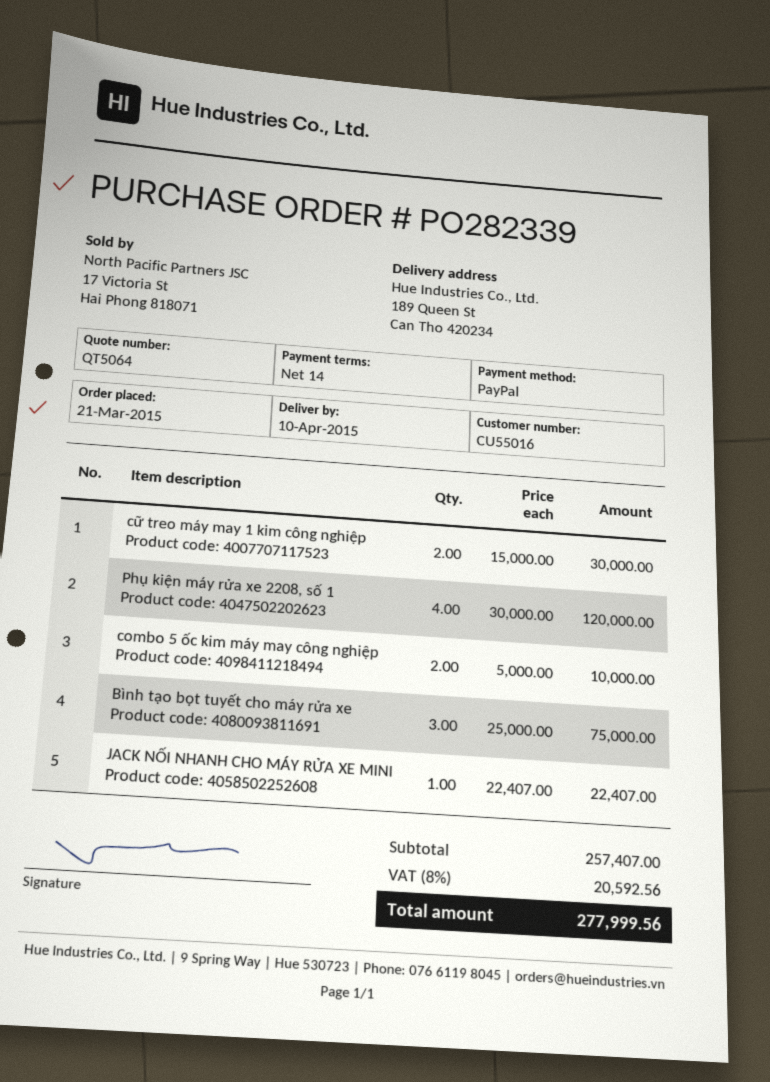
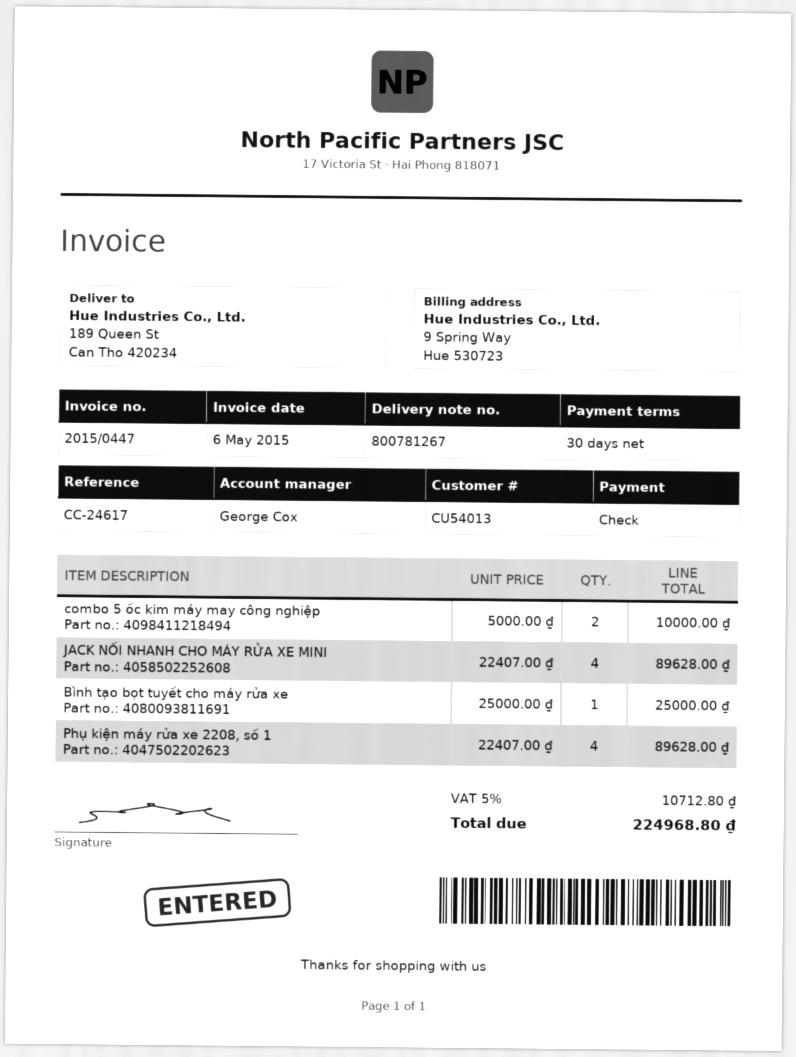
payment terms: 14 days -> 30 days
customer number: CU55016 -> CU54013
payment method: PayPal -> cheque
cữ treo máy may 1 kim công nghiệp: 2 x 15000.00 = 30000.00 -> none
Phụ kiện máy rửa xe 2208, số 1: 4 x 30000.00 = 120000.00 -> 4 x 22407.00 = 89628.00
Bình tạo bọt tuyết cho máy rửa xe: 3 x 25000.00 = 75000.00 -> 1 x 25000.00 = 25000.00
JACK NỐI NHANH CHO MÁY RỬA XE MINI: 1 x 22407.00 = 22407.00 -> 4 x 22407.00 = 89628.00
tax: 8% = 20592.56 -> 5% = 10712.80
total: 277999.56 -> 224968.80

